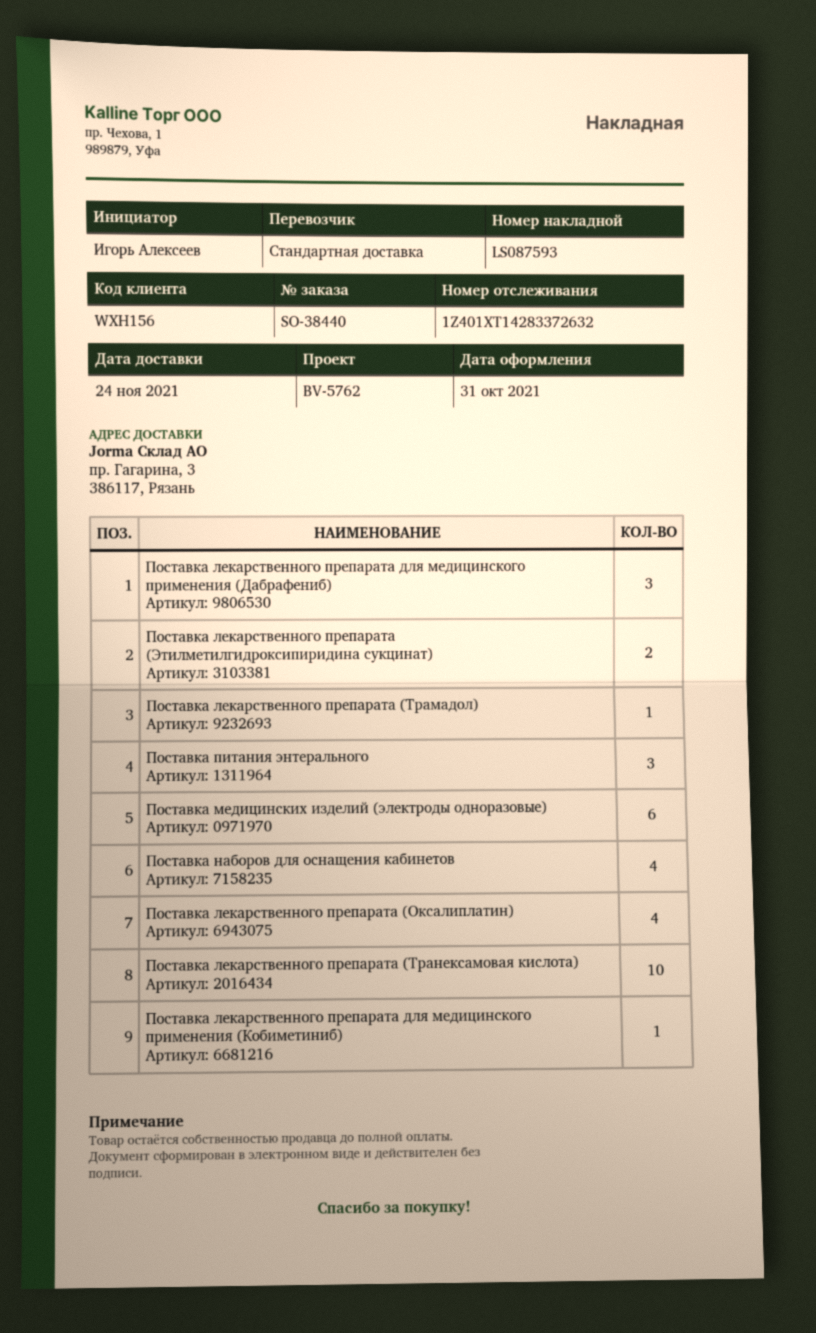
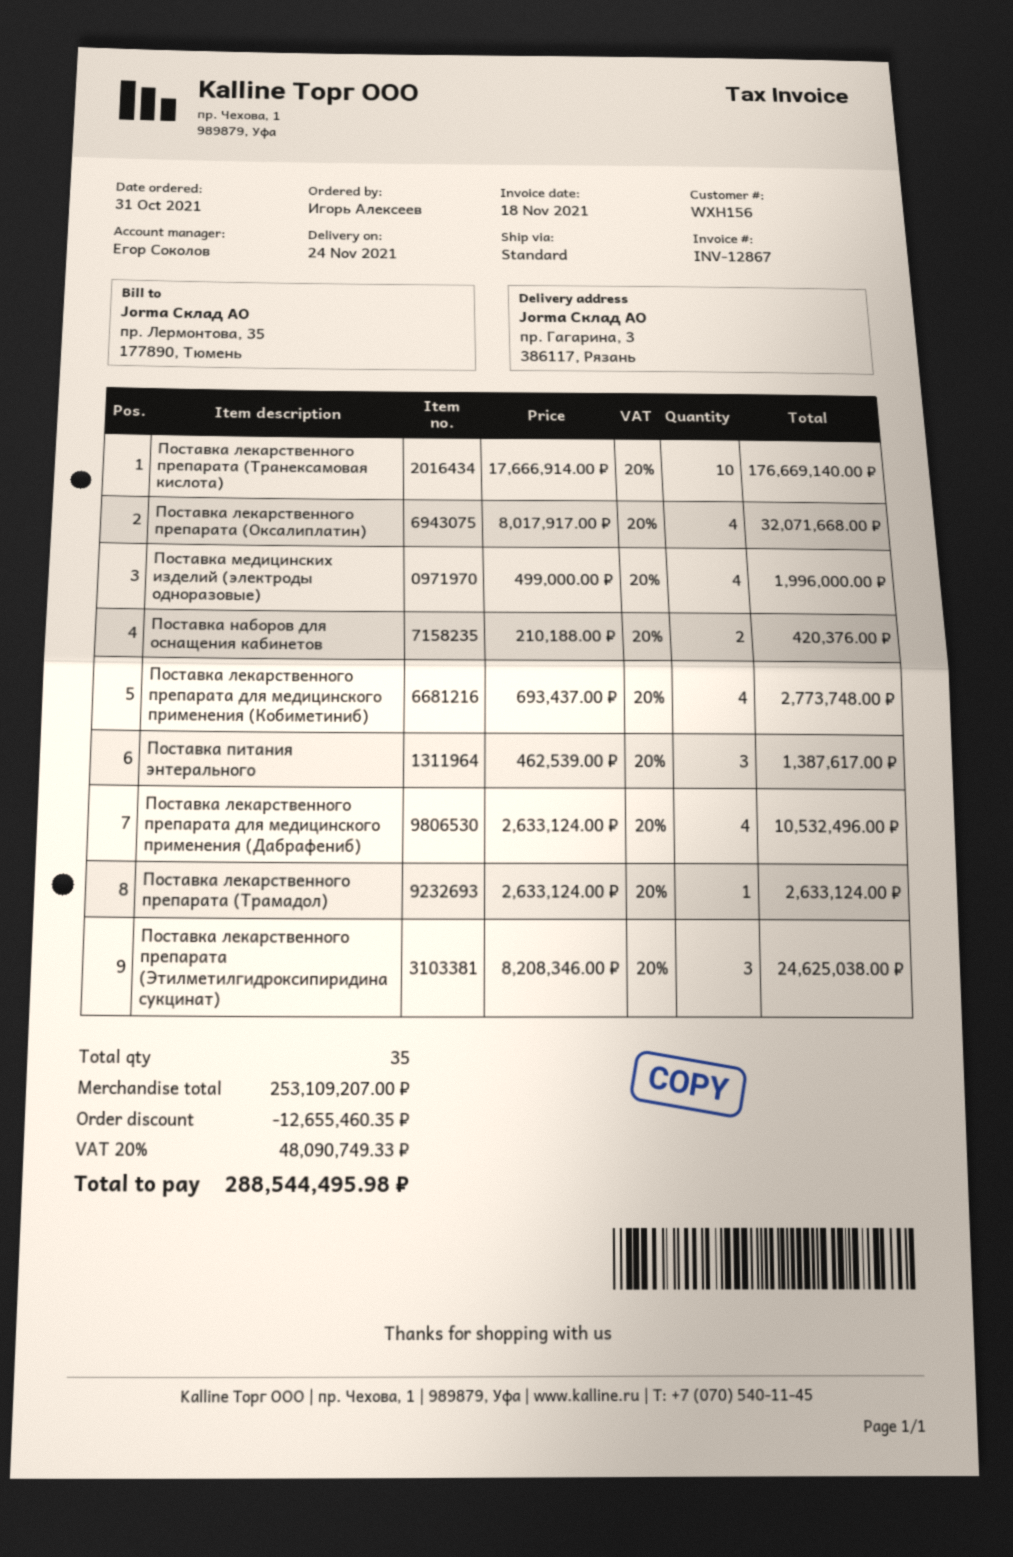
Поставка лекарственного препарата для медицинского применения (Дабрафениб): 3 -> 4
Поставка лекарственного препарата (Этилметилгидроксипиридина сукцинат): 2 -> 3
Поставка медицинских изделий (электроды одноразовые): 6 -> 4
Поставка наборов для оснащения кабинетов: 4 -> 2
Поставка лекарственного препарата для медицинского применения (Кобиметиниб): 1 -> 4

